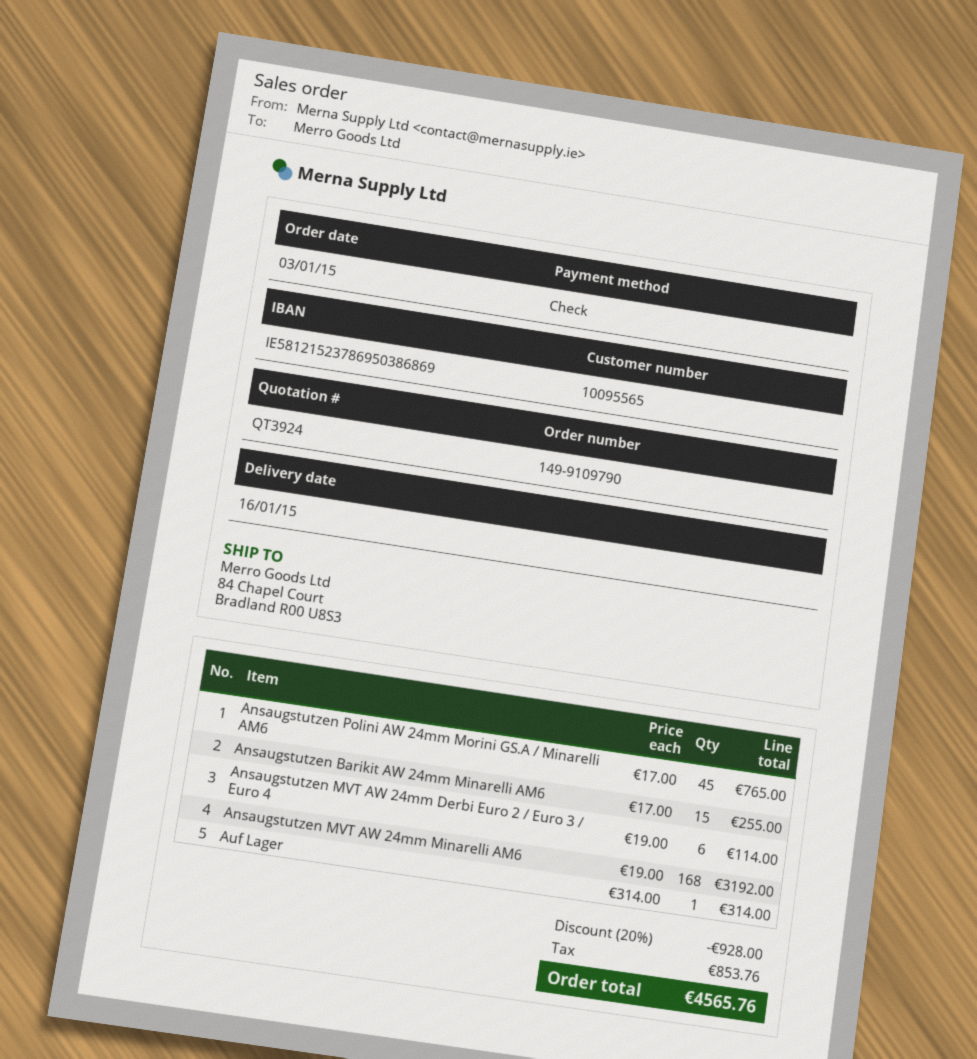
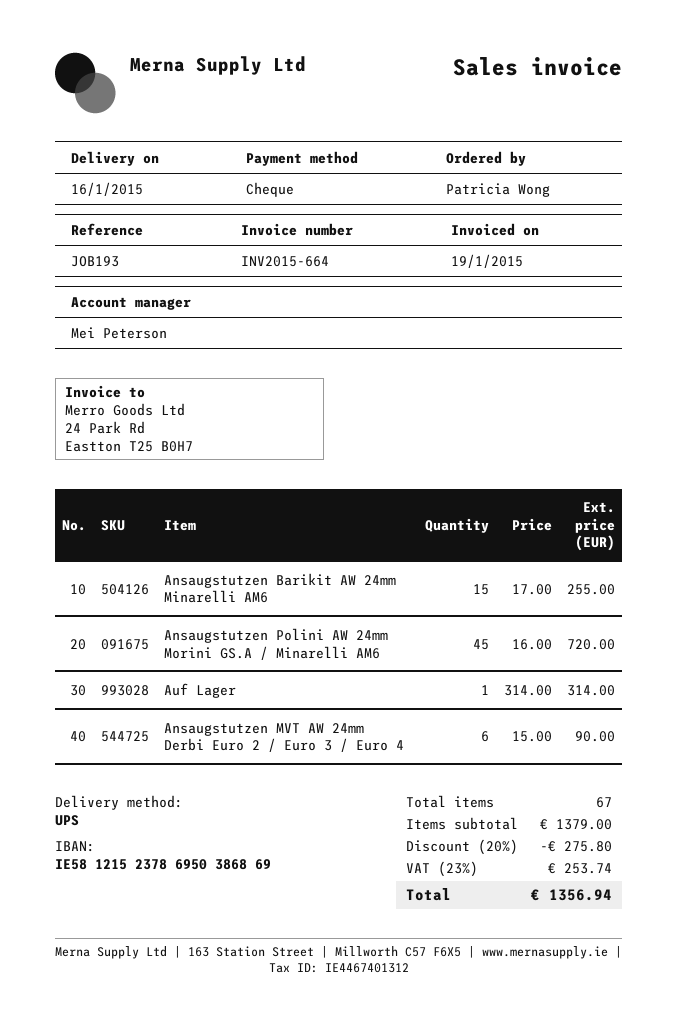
Ansaugstutzen Polini AW 24mm Morini GS.A / Minarelli AM6: 45 x 17.00 = 765.00 -> 45 x 16.00 = 720.00
Ansaugstutzen MVT AW 24mm Derbi Euro 2 / Euro 3 / Euro 4: 6 x 19.00 = 114.00 -> 6 x 15.00 = 90.00
Ansaugstutzen MVT AW 24mm Minarelli AM6: 168 x 19.00 = 3192.00 -> none
discount: 20% = 928.00 -> 20% = 275.80
tax: 853.76 -> 253.74
total: 4565.76 -> 1356.94

